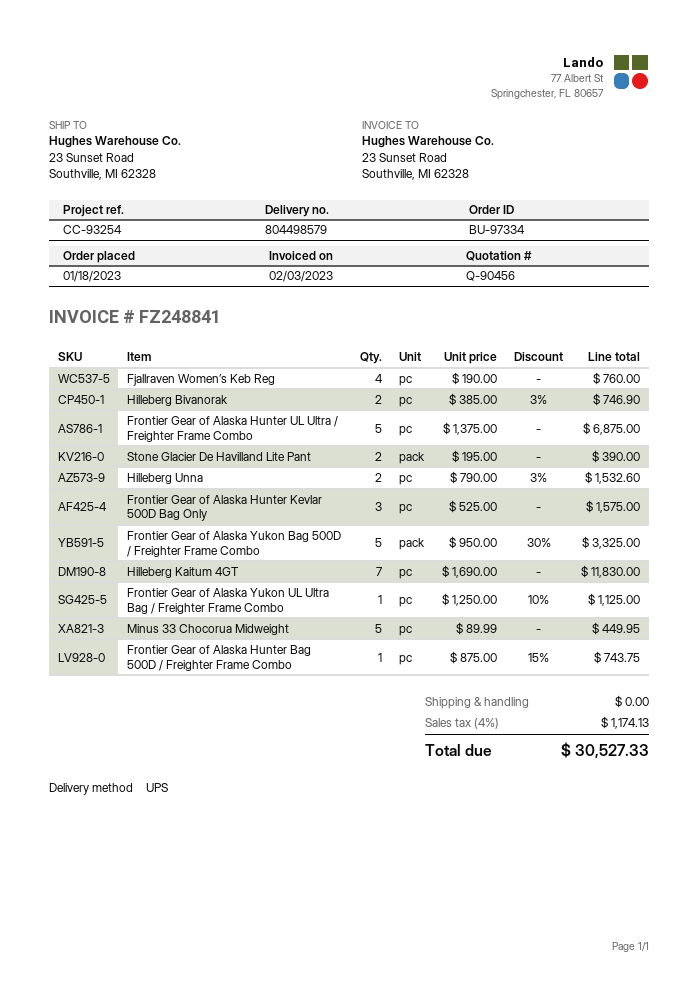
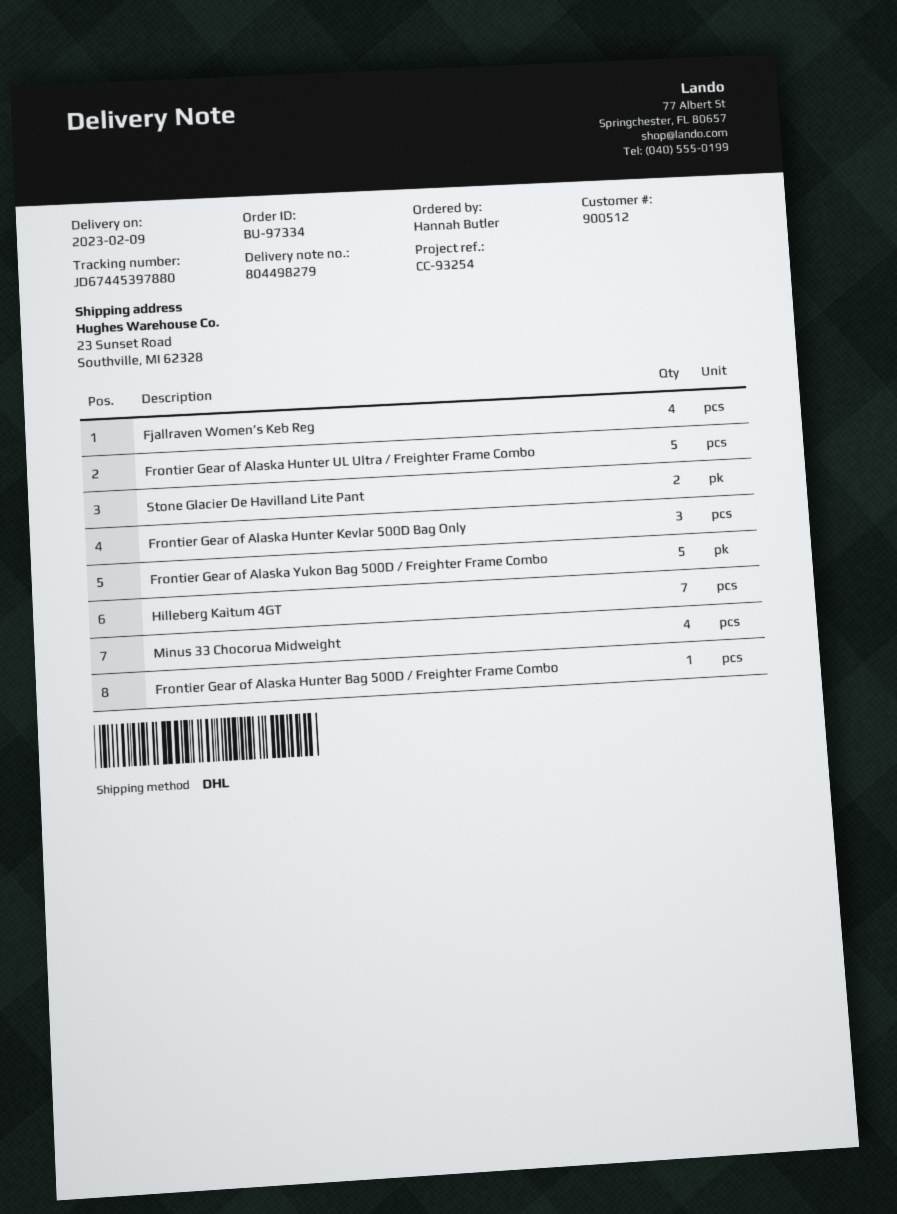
delivery note number: 804498579 -> 804498279
shipping method: UPS -> DHL
Hilleberg Bivanorak: 2 -> none
Hilleberg Unna: 2 -> none
Frontier Gear of Alaska Yukon UL Ultra Bag / Freighter Frame Combo: 1 -> none
Minus 33 Chocorua Midweight: 5 -> 4

